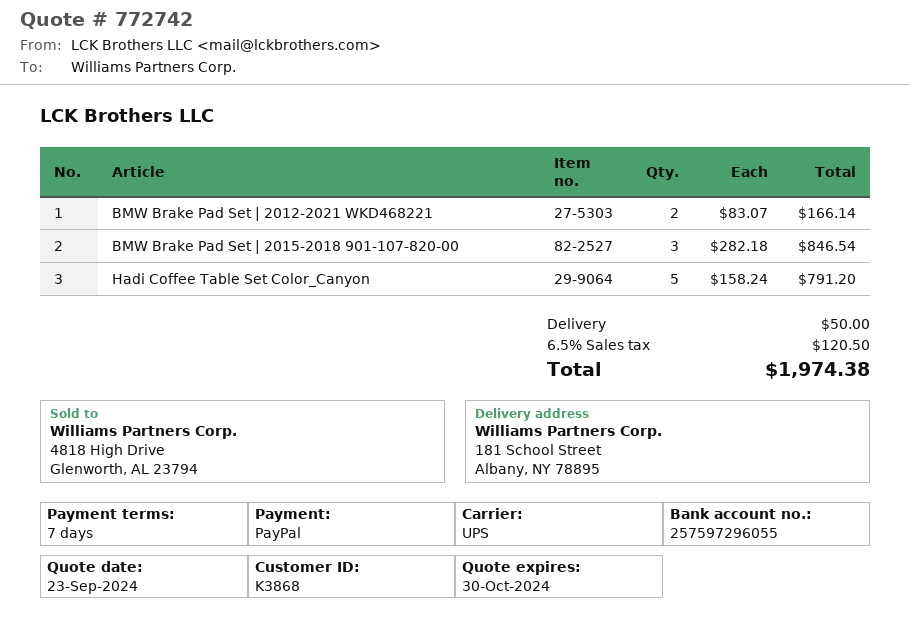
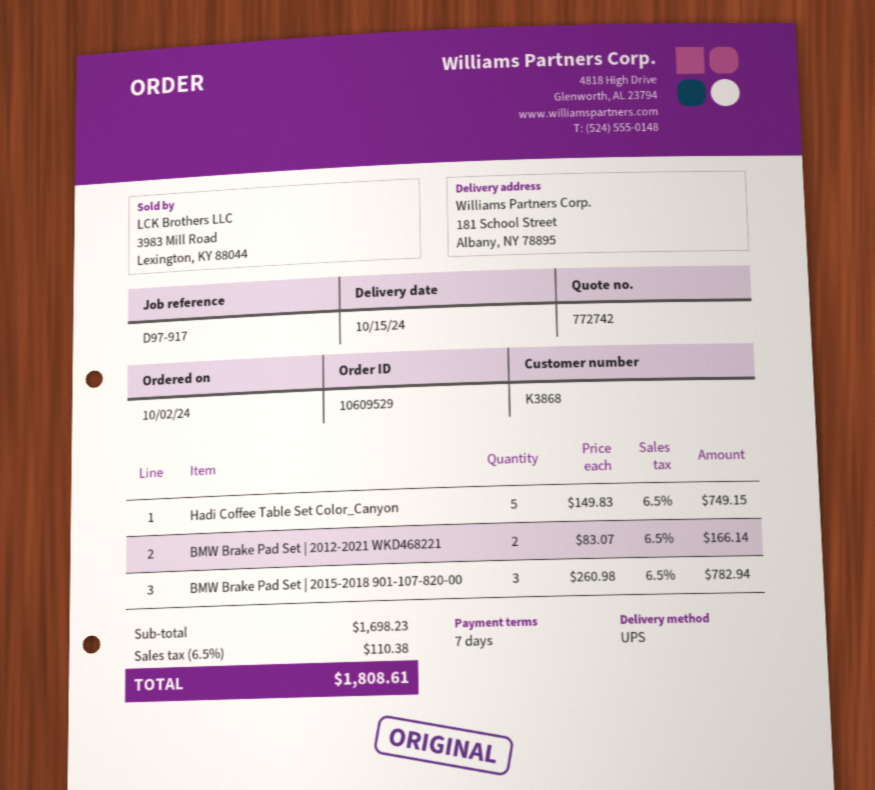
BMW Brake Pad Set | 2015-2018 901-107-820-00: 3 x 282.18 = 846.54 -> 3 x 260.98 = 782.94
Hadi Coffee Table Set Color_Canyon: 5 x 158.24 = 791.20 -> 5 x 149.83 = 749.15
shipping: 50.00 -> none
tax: 6.5% = 120.50 -> 6.5% = 110.38
total: 1974.38 -> 1808.61

